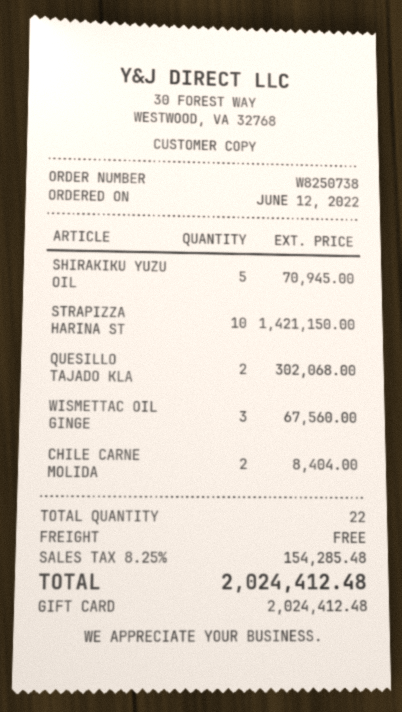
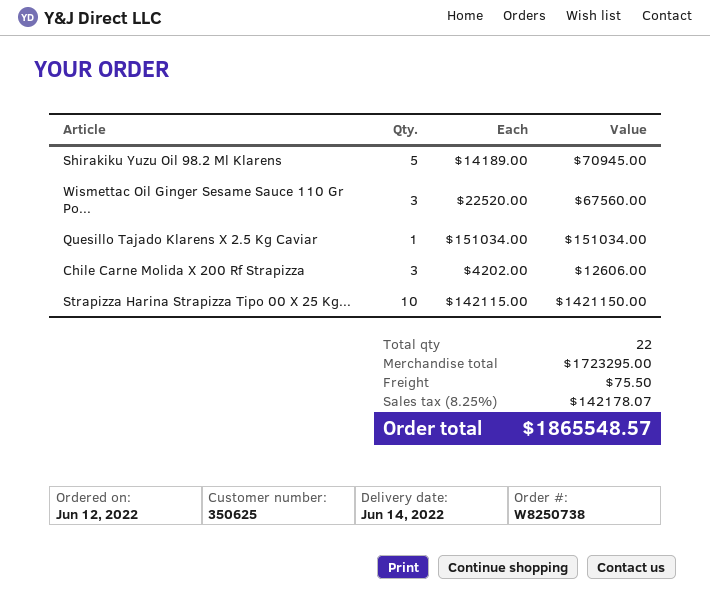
QUESILLO TAJADO KLA: 2 for 302068.00 -> 1 for 151034.00
CHILE CARNE MOLIDA: 2 for 8404.00 -> 3 for 12606.00
shipping: 0.00 -> 75.50
tax: 8.25% = 154285.48 -> 8.25% = 142178.07
total: 2024412.48 -> 1865548.57

